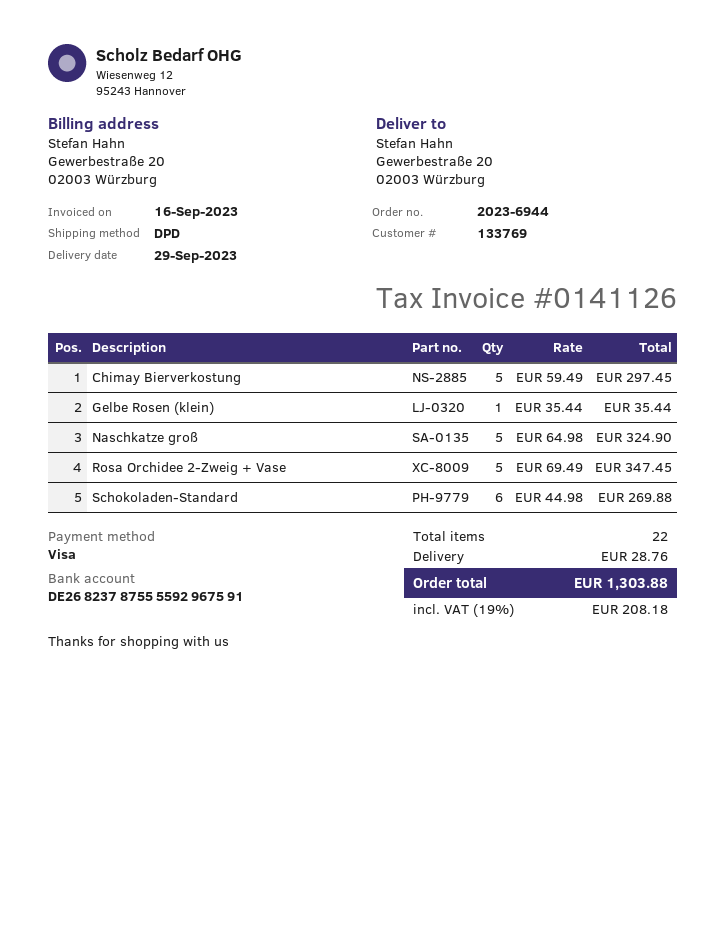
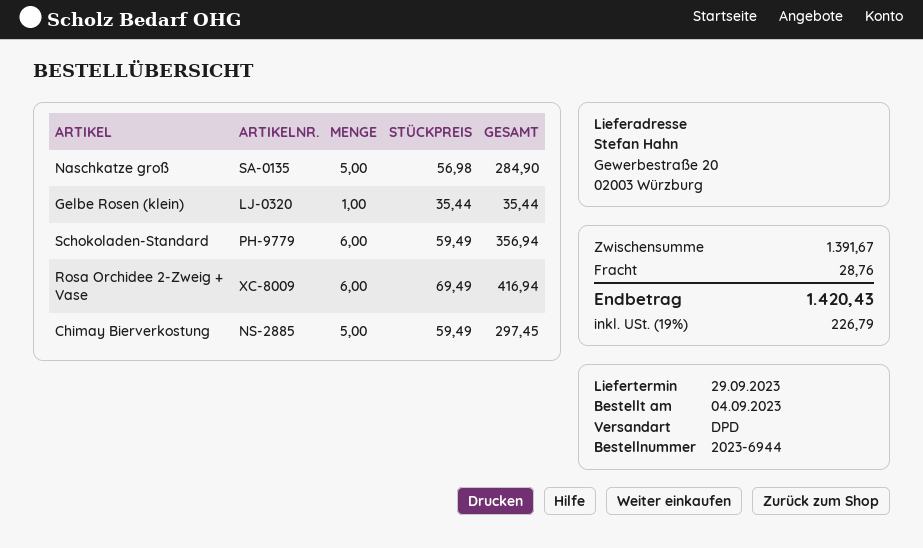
Naschkatze groß: 5 x 64.98 = 324.90 -> 5 x 56.98 = 284.90
Rosa Orchidee 2-Zweig + Vase: 5 x 69.49 = 347.45 -> 6 x 69.49 = 416.94
Schokoladen-Standard: 6 x 44.98 = 269.88 -> 6 x 59.49 = 356.94
tax: 19% = 208.18 -> 19% = 226.79
total: 1303.88 -> 1420.43

